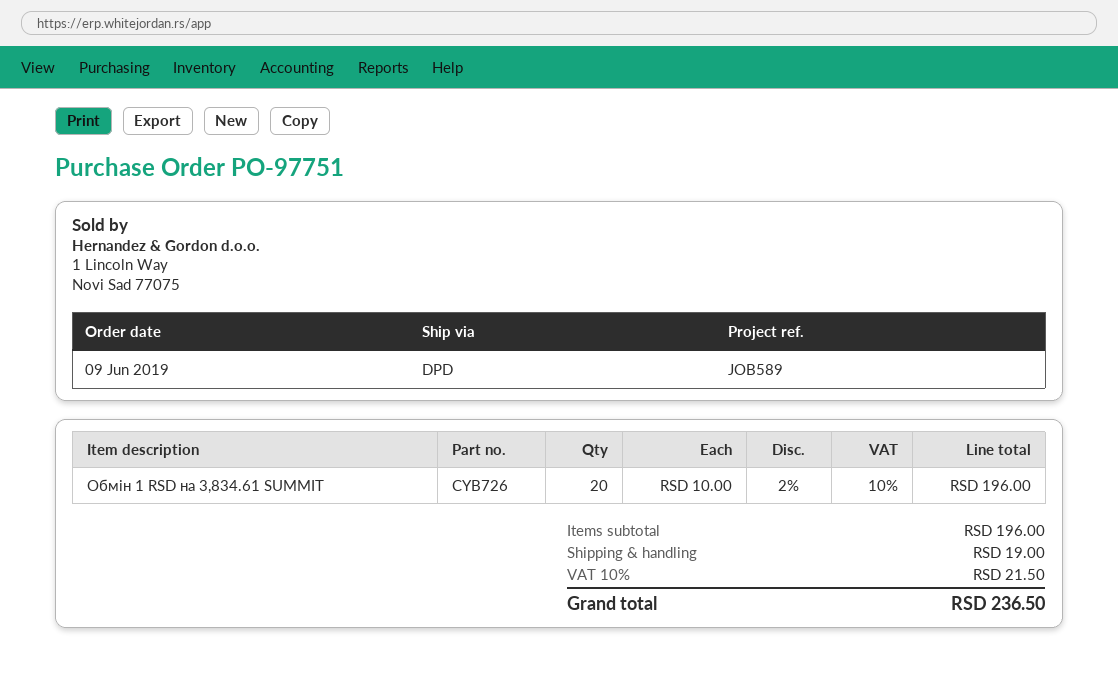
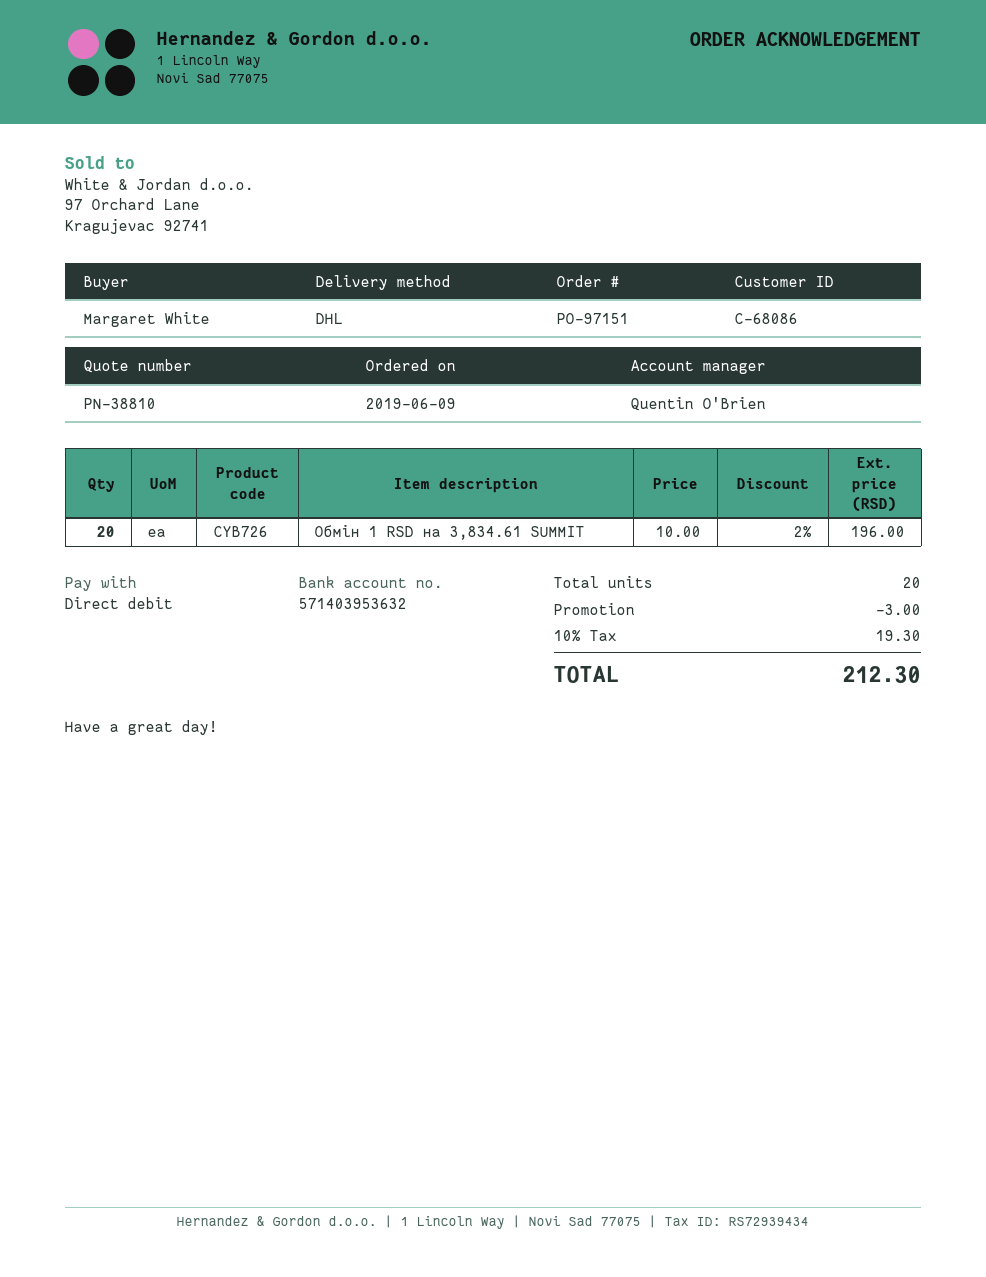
order number: PO-97751 -> PO-97151
shipping method: DPD -> DHL
discount: none -> 3.00
shipping: 19.00 -> none
tax: 10% = 21.50 -> 10% = 19.30
total: 236.50 -> 212.30

